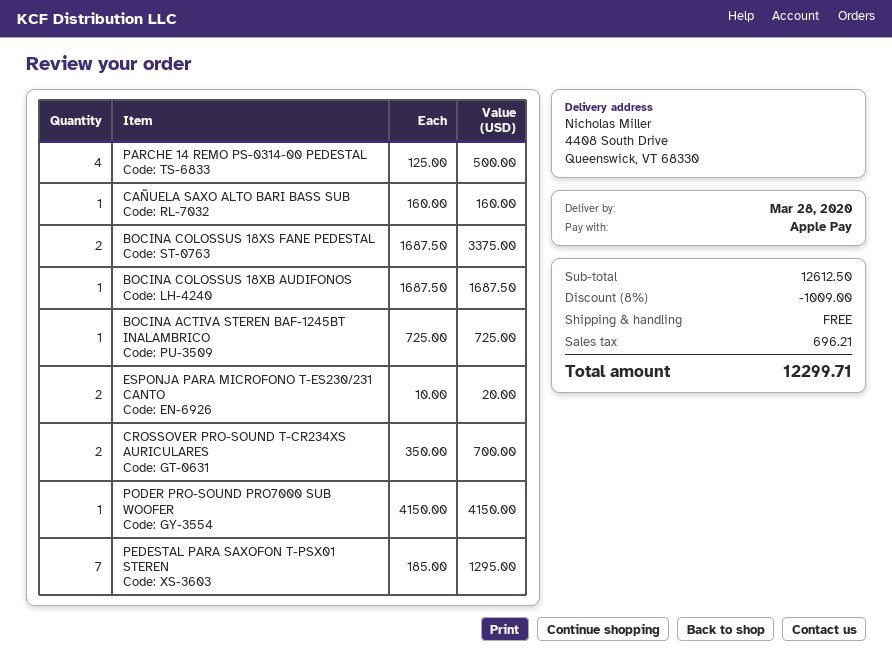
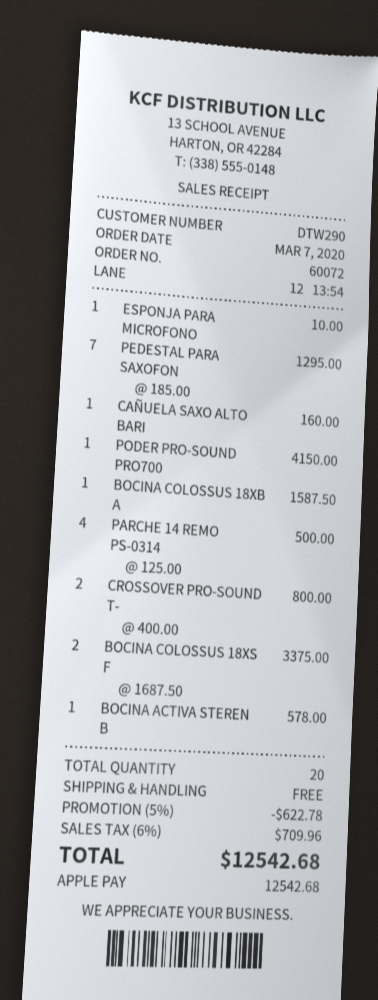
BOCINA COLOSSUS 18XB AUDIFONOS: 1 x 1687.50 = 1687.50 -> 1 x 1587.50 = 1587.50
BOCINA ACTIVA STEREN BAF-1245BT INALAMBRICO: 1 x 725.00 = 725.00 -> 1 x 578.00 = 578.00
ESPONJA PARA MICROFONO T-ES230/231 CANTO: 2 x 10.00 = 20.00 -> 1 x 10.00 = 10.00
CROSSOVER PRO-SOUND T-CR234XS AURICULARES: 2 x 350.00 = 700.00 -> 2 x 400.00 = 800.00
discount: 8% = 1009.00 -> 5% = 622.78
tax: 696.21 -> 709.96
total: 12299.71 -> 12542.68

